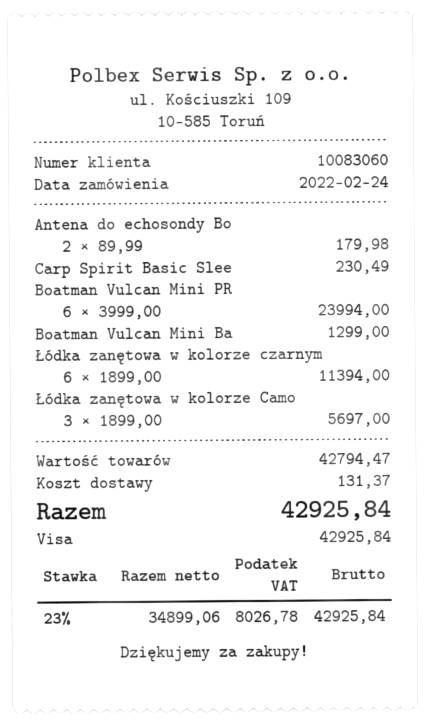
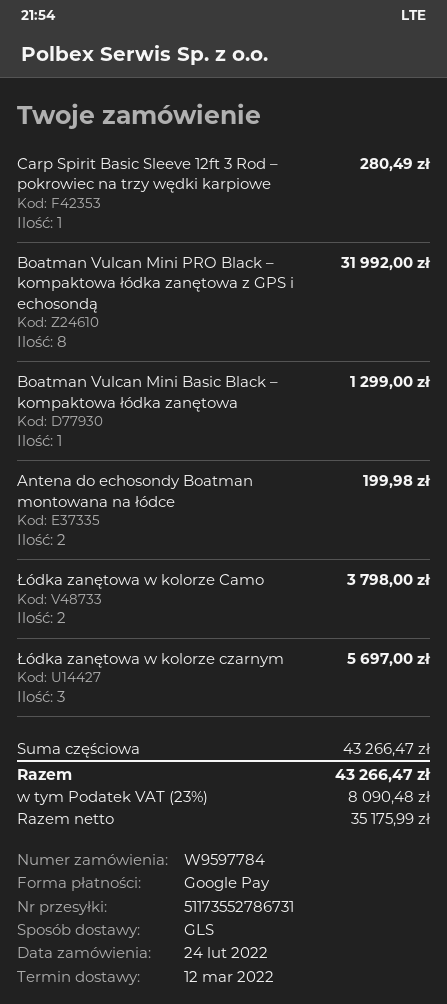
payment method: Visa -> Google Pay
Antena do echosondy Bo: 2 for 179.98 -> 2 for 199.98
Carp Spirit Basic Slee: 1 for 230.49 -> 1 for 280.49
Boatman Vulcan Mini PR: 6 for 23994.00 -> 8 for 31992.00
Łódka zanętowa w kolorze czarnym: 6 for 11394.00 -> 3 for 5697.00
Łódka zanętowa w kolorze Camo: 3 for 5697.00 -> 2 for 3798.00
subtotal: 42794.47 -> 43266.47
shipping: 131.37 -> none
net: 34899.06 -> 35175.99
tax: 23% = 8026.78 -> 23% = 8090.48
total: 42925.84 -> 43266.47

